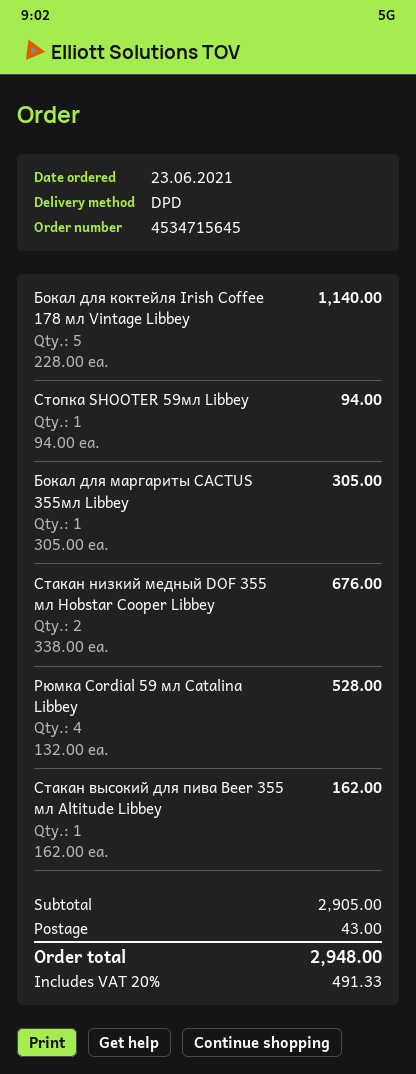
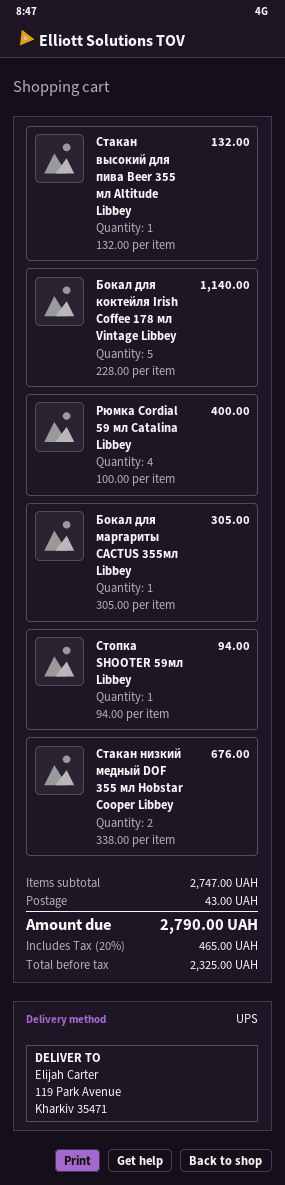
shipping method: DPD -> UPS
Рюмка Cordial 59 мл Catalina Libbey: 4 x 132.00 = 528.00 -> 4 x 100.00 = 400.00
Стакан высокий для пива Beer 355 мл Altitude Libbey: 1 x 162.00 = 162.00 -> 1 x 132.00 = 132.00
subtotal: 2905.00 -> 2747.00
tax: 20% = 491.33 -> 20% = 465.00
total: 2948.00 -> 2790.00

